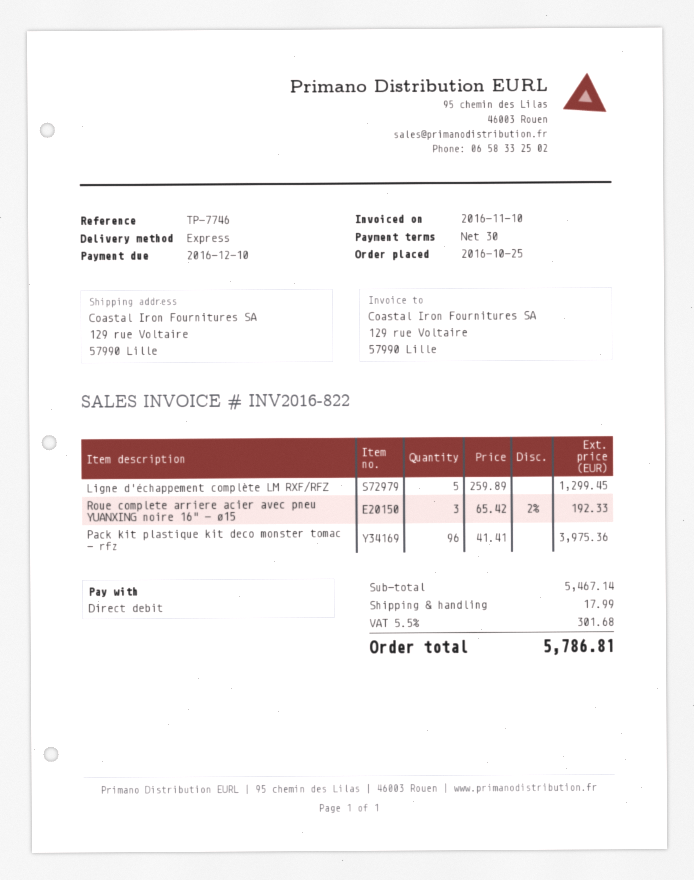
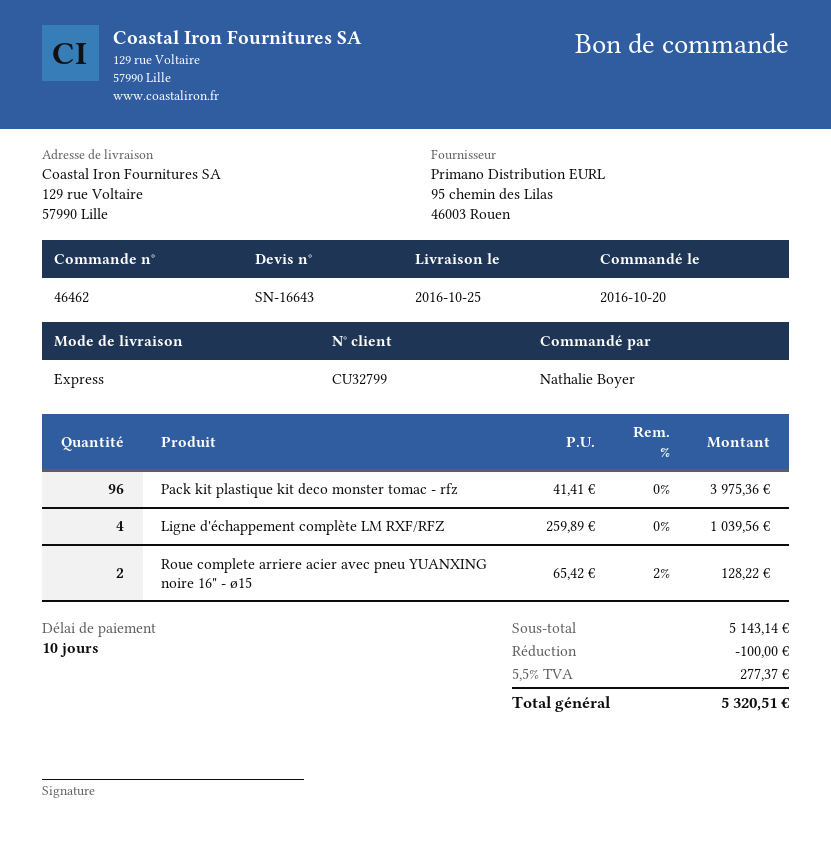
order date: 2016-10-25 -> 2016-10-20
payment terms: 30 days -> 10 days
Ligne d'échappement complète LM RXF/RFZ: 5 x 259.89 = 1299.45 -> 4 x 259.89 = 1039.56
Roue complete arriere acier avec pneu YUANXING noire 16" - ø15: 3 x 65.42 - 2% = 192.33 -> 2 x 65.42 - 2% = 128.22
subtotal: 5467.14 -> 5143.14
discount: none -> 100.00
shipping: 17.99 -> none
tax: 5.5% = 301.68 -> 5.5% = 277.37
total: 5786.81 -> 5320.51

